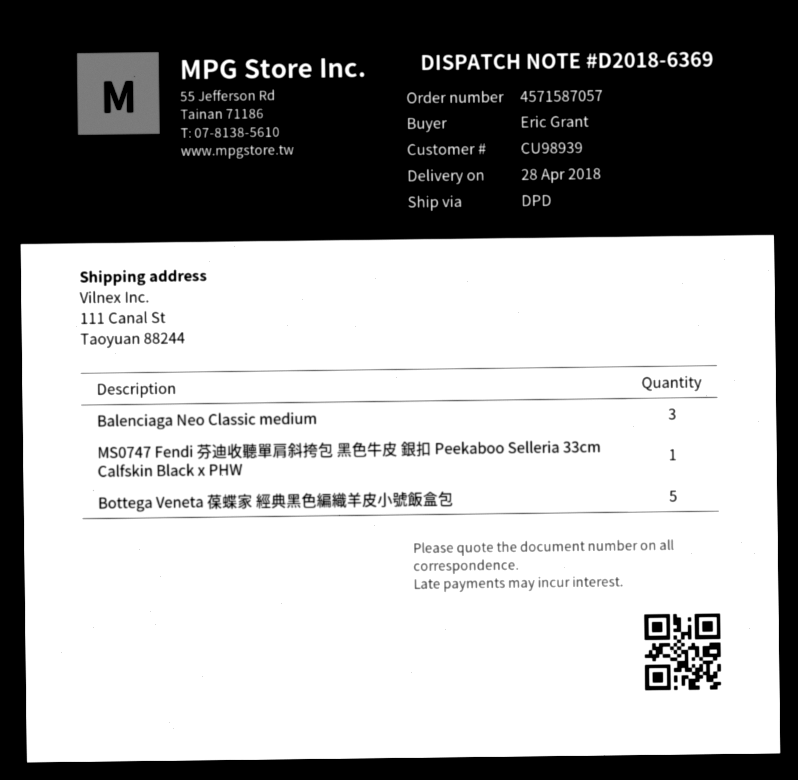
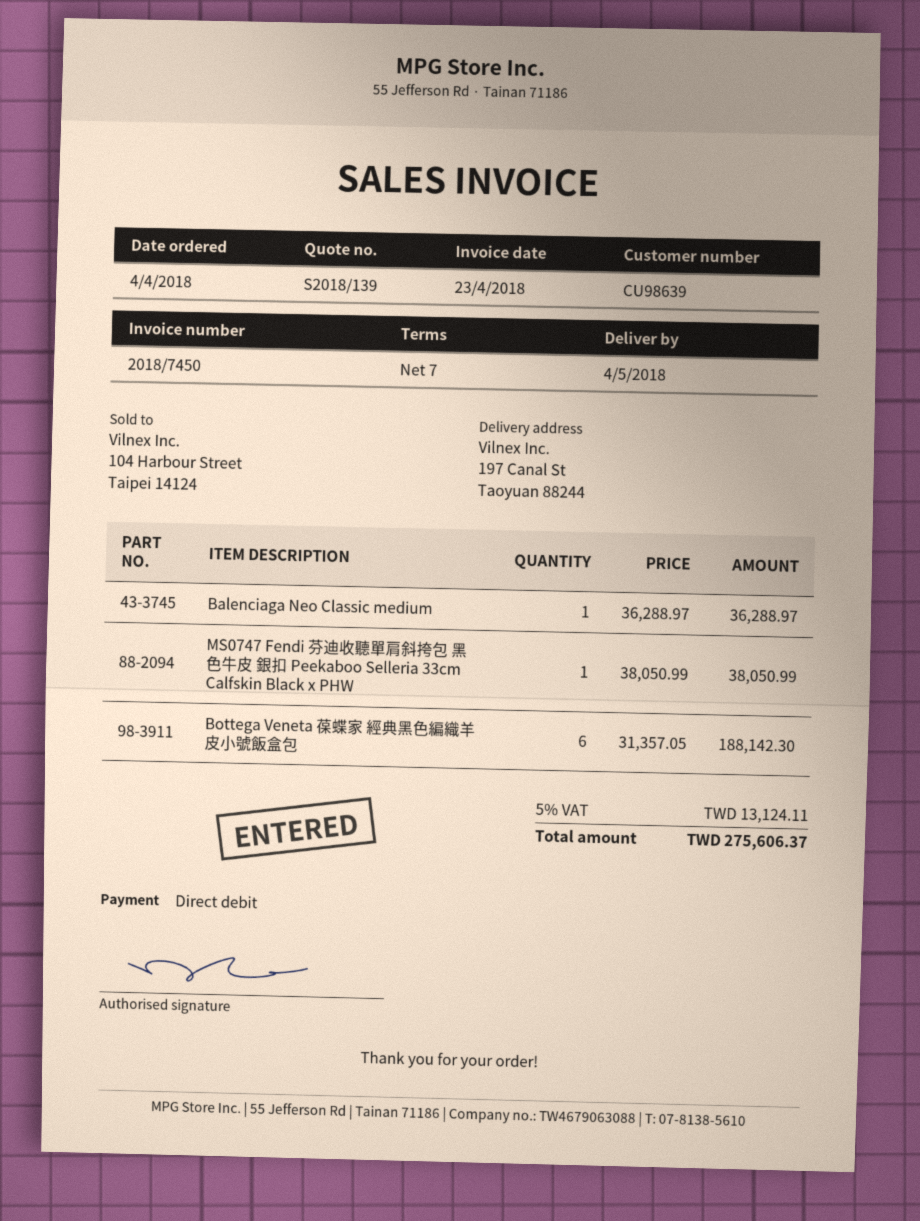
delivery date: 2018-04-28 -> 2018-05-04
customer number: CU98939 -> CU98639
ship to: 111 Canal St, Taoyuan 88244 -> 197 Canal St, Taoyuan 88244
Balenciaga Neo Classic medium: 3 -> 1
Bottega Veneta 葆蝶家 經典黑色編織羊皮小號飯盒包: 5 -> 6

